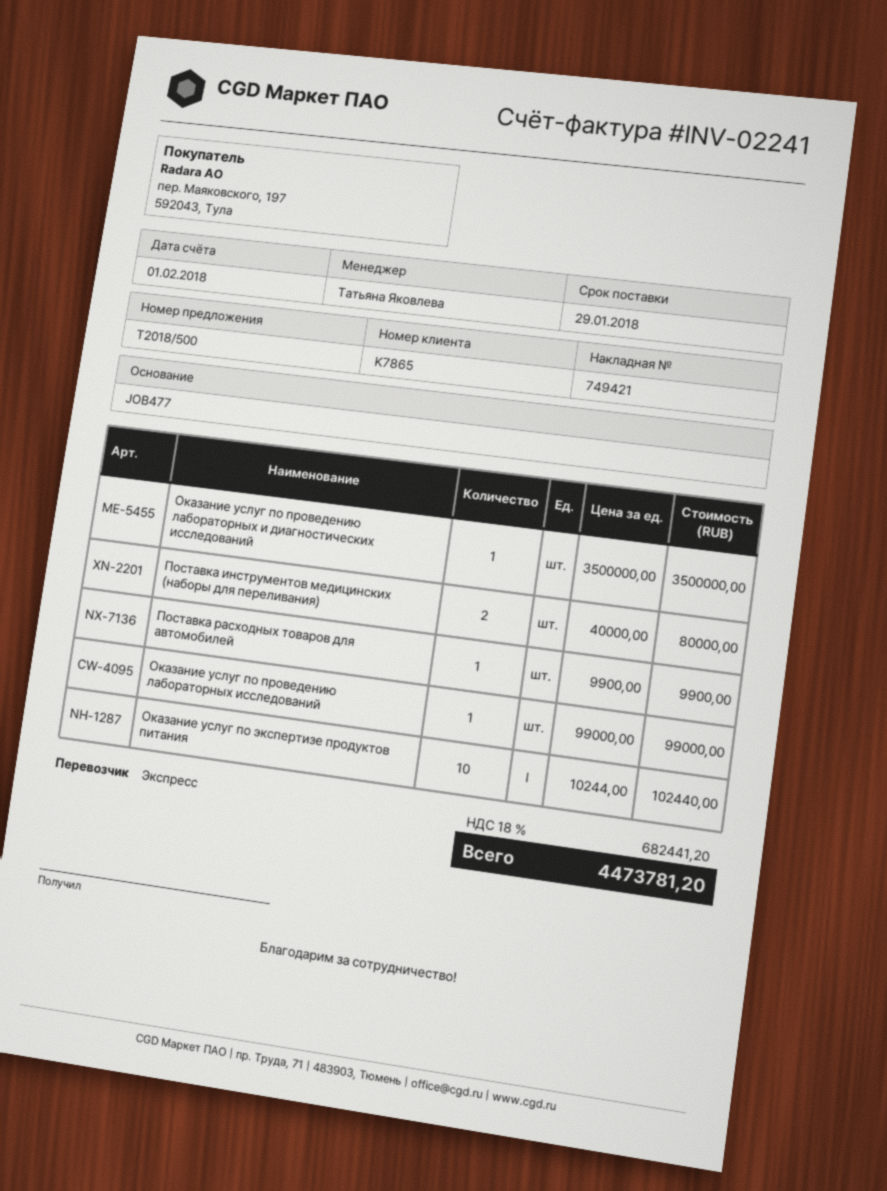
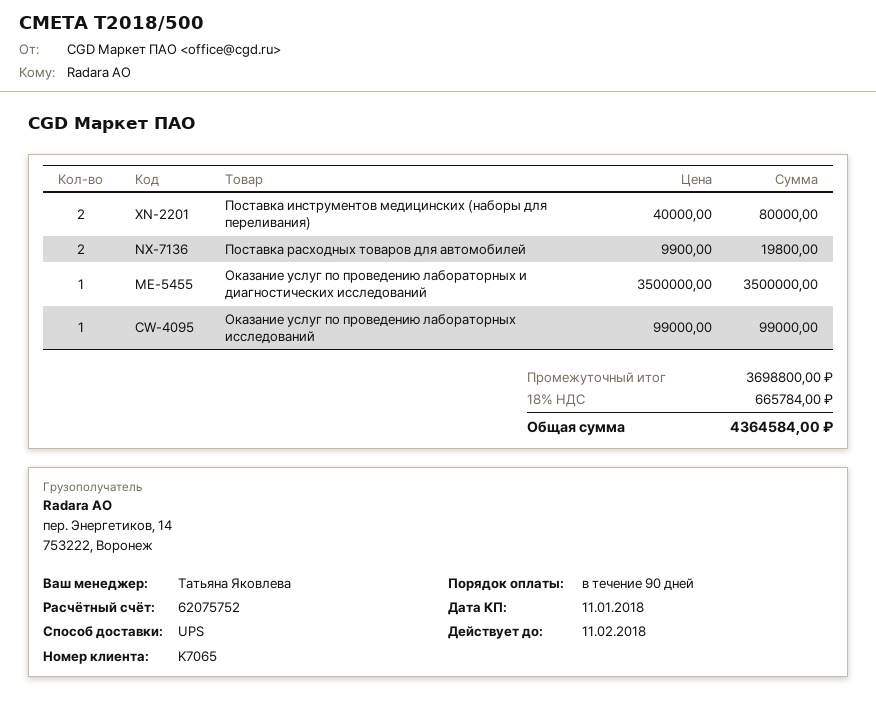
customer number: K7865 -> K7065
shipping method: express -> UPS
Поставка расходных товаров для автомобилей: 1 x 9900.00 = 9900.00 -> 2 x 9900.00 = 19800.00
Оказание услуг по экспертизе продуктов питания: 10 x 10244.00 = 102440.00 -> none
tax: 18% = 682441.20 -> 18% = 665784.00
total: 4473781.20 -> 4364584.00

